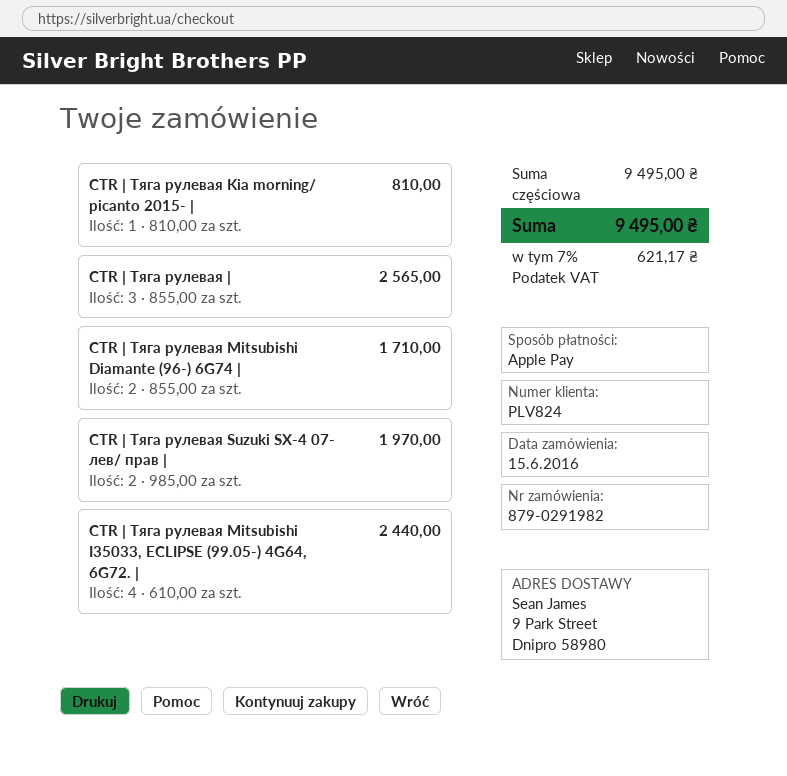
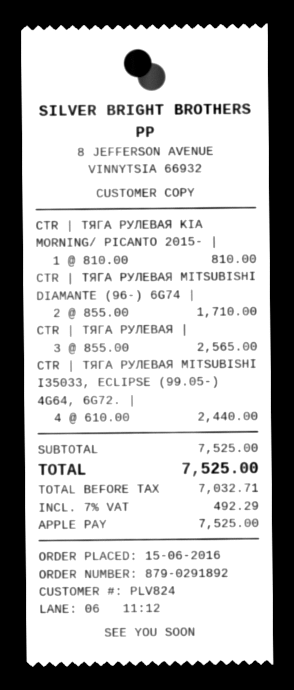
order number: 879-0291982 -> 879-0291892
CTR | Тяга рулевая Suzuki SX-4 07- лев/ прав |: 2 x 985.00 = 1970.00 -> none
subtotal: 9495.00 -> 7525.00
tax: 7% = 621.17 -> 7% = 492.29
total: 9495.00 -> 7525.00

